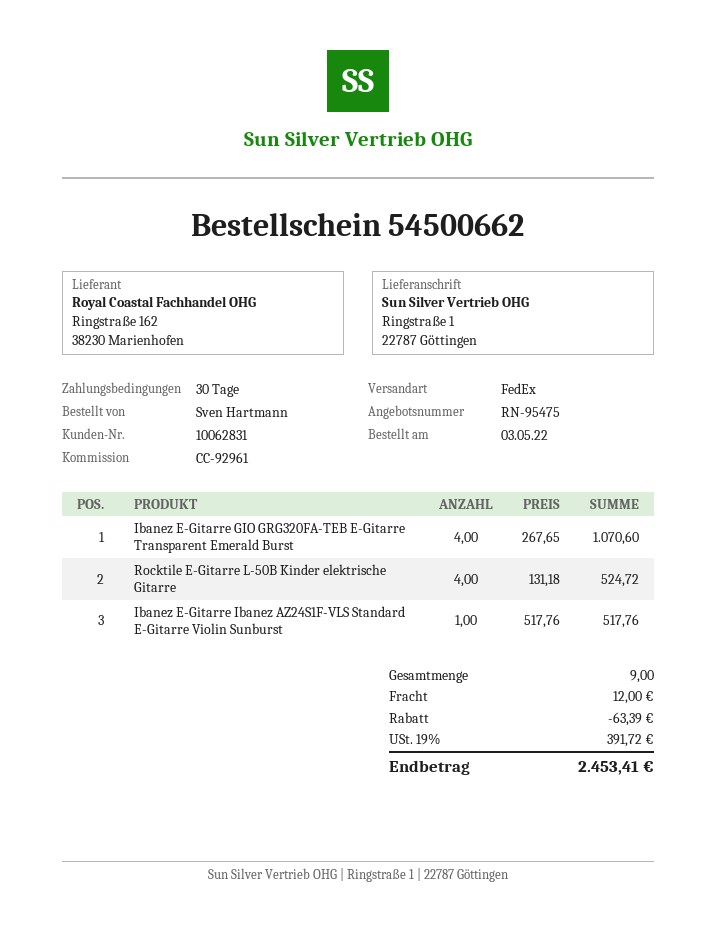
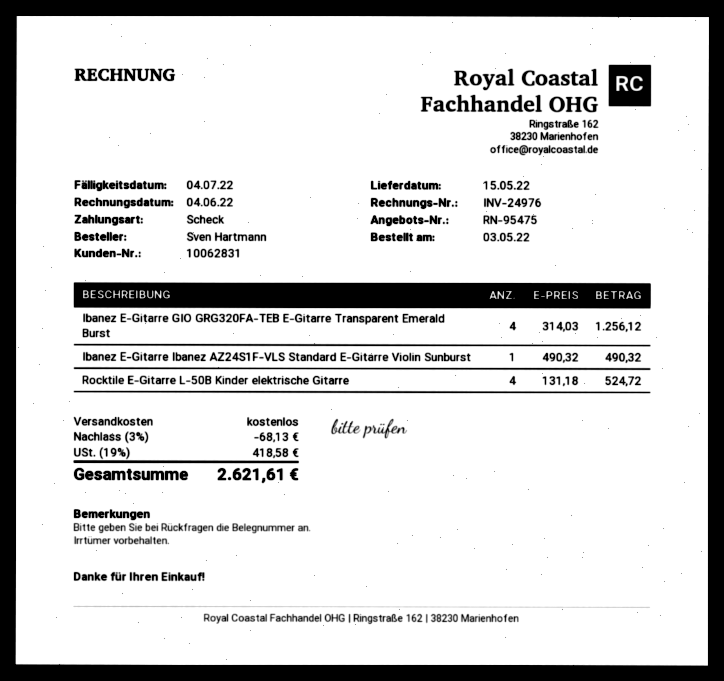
Ibanez E-Gitarre GIO GRG320FA-TEB E-Gitarre Transparent Emerald Burst: 4 x 267.65 = 1070.60 -> 4 x 314.03 = 1256.12
Ibanez E-Gitarre Ibanez AZ24S1F-VLS Standard E-Gitarre Violin Sunburst: 1 x 517.76 = 517.76 -> 1 x 490.32 = 490.32
discount: 63.39 -> 68.13
shipping: 12.00 -> 0.00
tax: 19% = 391.72 -> 19% = 418.58
total: 2453.41 -> 2621.61

